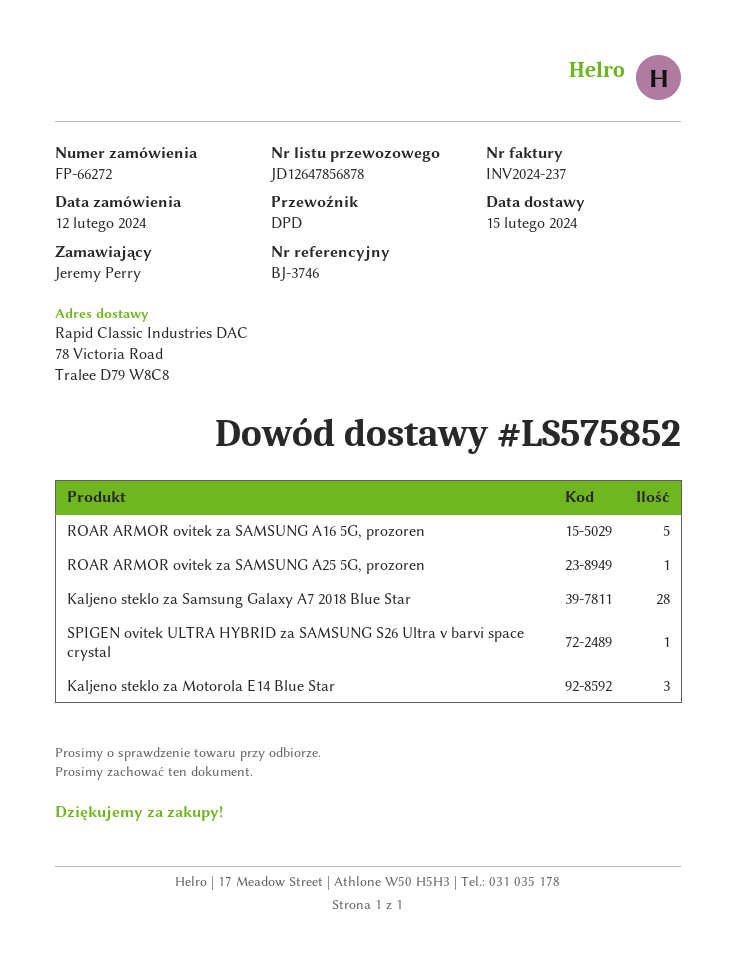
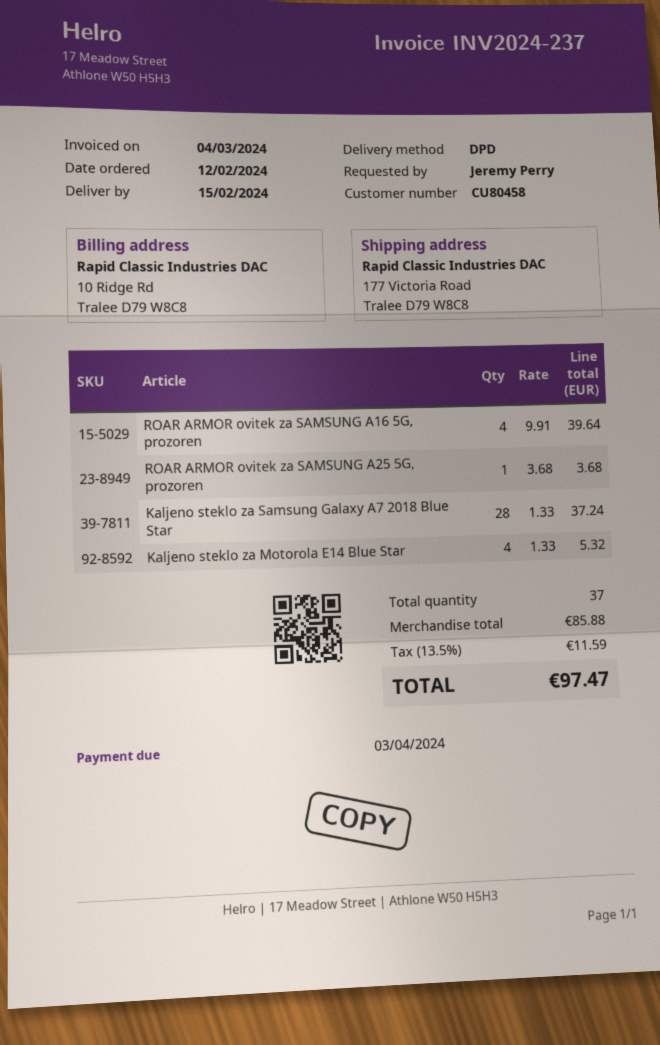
ship to: 78 Victoria Road, Tralee D79 W8C8 -> 177 Victoria Road, Tralee D79 W8C8
ROAR ARMOR ovitek za SAMSUNG A16 5G, prozoren: 5 -> 4
SPIGEN ovitek ULTRA HYBRID za SAMSUNG S26 Ultra v barvi space crystal: 1 -> none
Kaljeno steklo za Motorola E14 Blue Star: 3 -> 4

